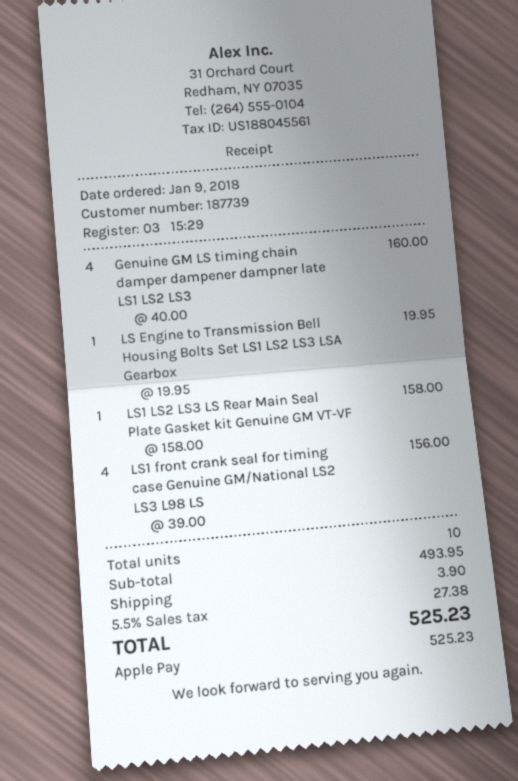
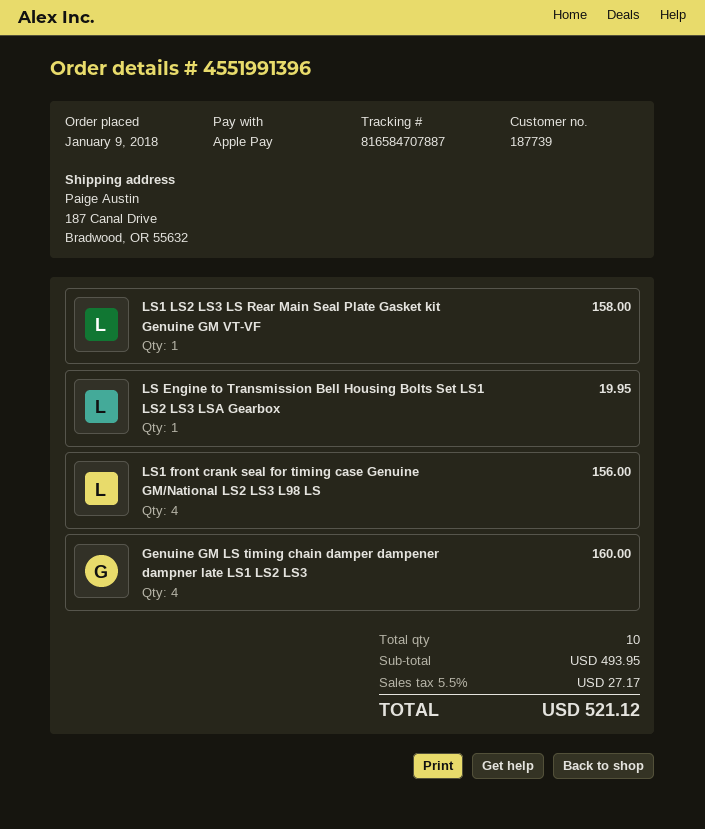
shipping: 3.90 -> none
tax: 5.5% = 27.38 -> 5.5% = 27.17
total: 525.23 -> 521.12

